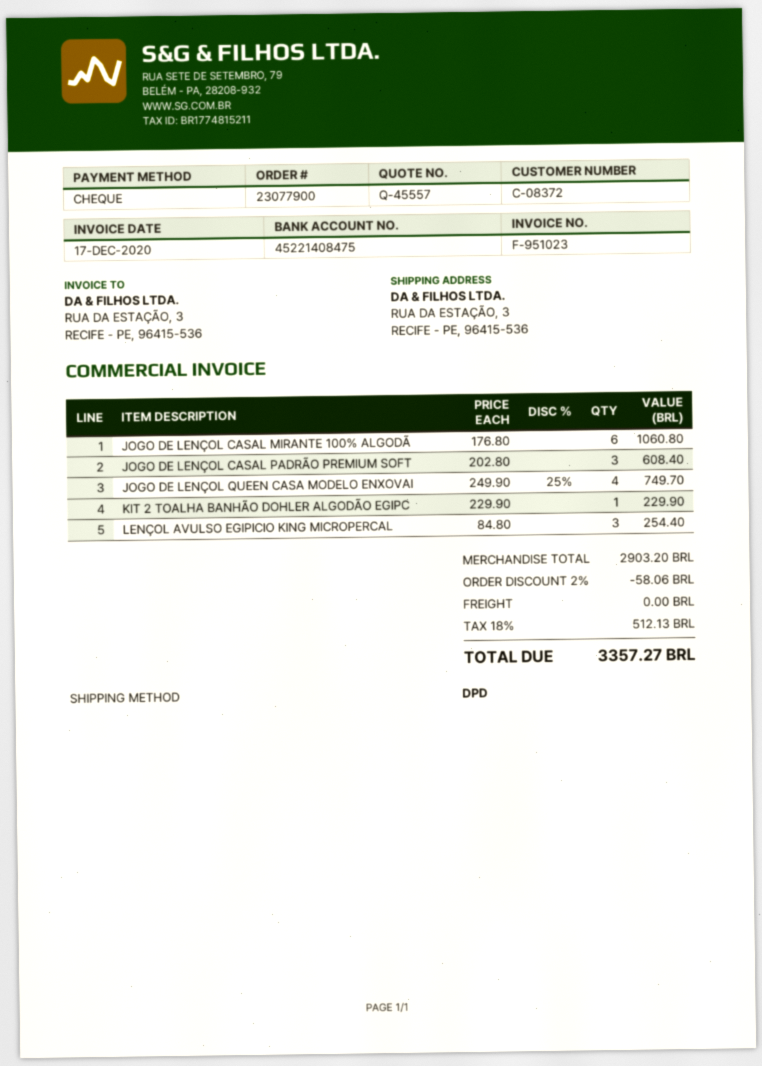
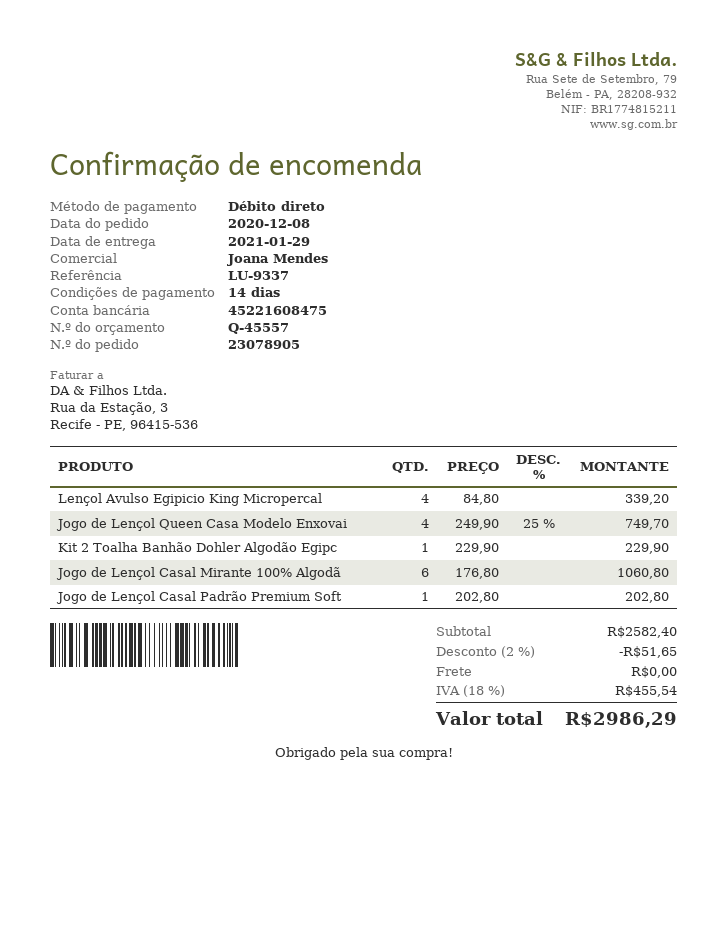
order number: 23077900 -> 23078905
payment method: cheque -> direct debit
bank account: 45221408475 -> 45221608475
JOGO DE LENÇOL CASAL PADRÃO PREMIUM SOFT: 3 x 202.80 = 608.40 -> 1 x 202.80 = 202.80
LENÇOL AVULSO EGIPICIO KING MICROPERCAL: 3 x 84.80 = 254.40 -> 4 x 84.80 = 339.20
subtotal: 2903.20 -> 2582.40
discount: 2% = 58.06 -> 2% = 51.65
tax: 18% = 512.13 -> 18% = 455.54
total: 3357.27 -> 2986.29

